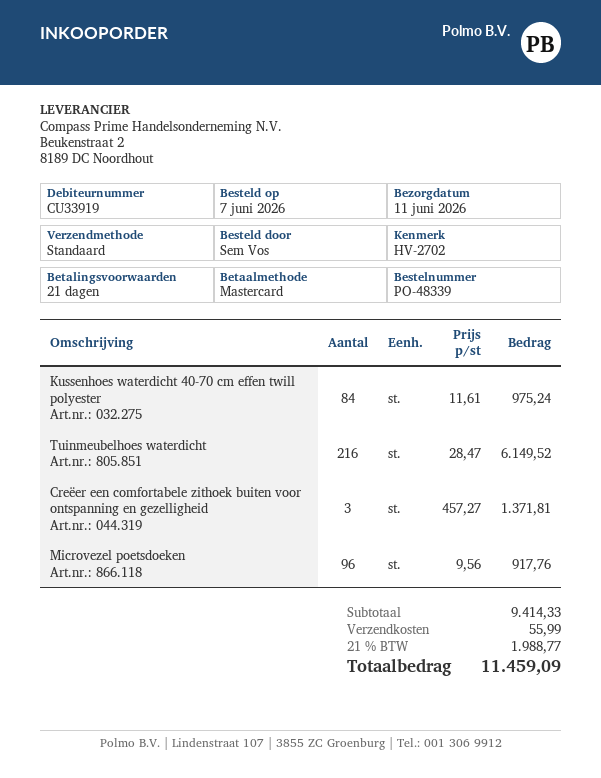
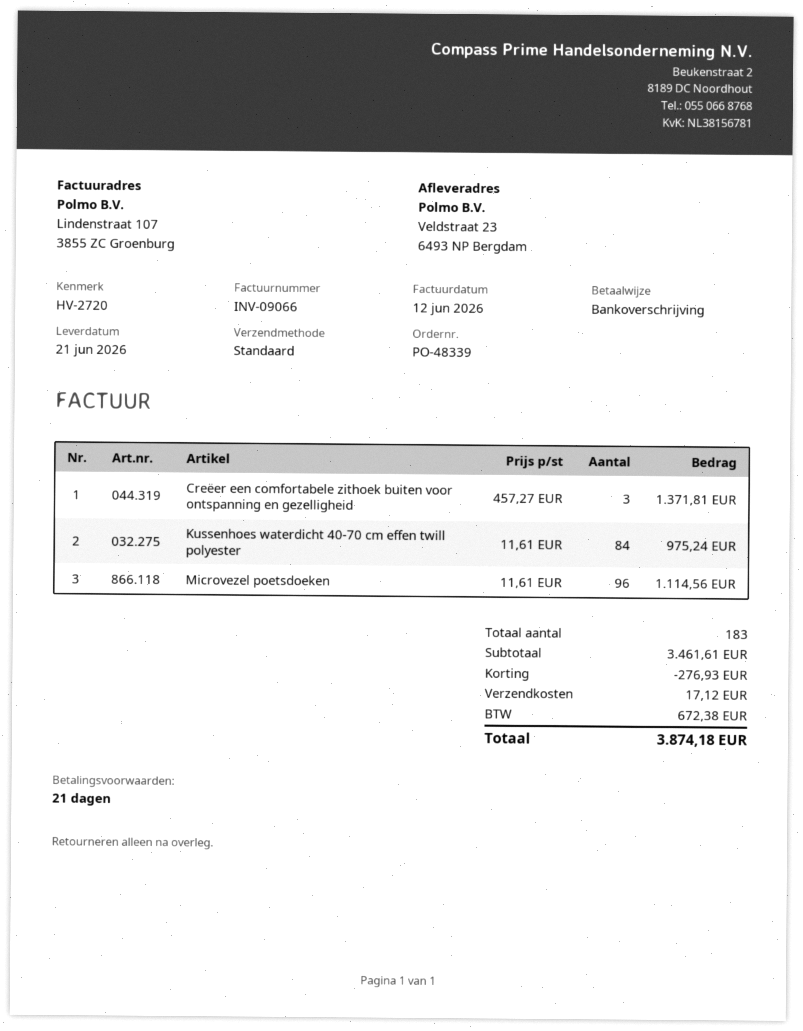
delivery date: 2026-06-11 -> 2026-06-21
reference: HV-2702 -> HV-2720
payment method: Mastercard -> bank transfer
Tuinmeubelhoes waterdicht: 216 x 28.47 = 6149.52 -> none
Microvezel poetsdoeken: 96 x 9.56 = 917.76 -> 96 x 11.61 = 1114.56
subtotal: 9414.33 -> 3461.61
discount: none -> 276.93
shipping: 55.99 -> 17.12
tax: 1988.77 -> 672.38
total: 11459.09 -> 3874.18

